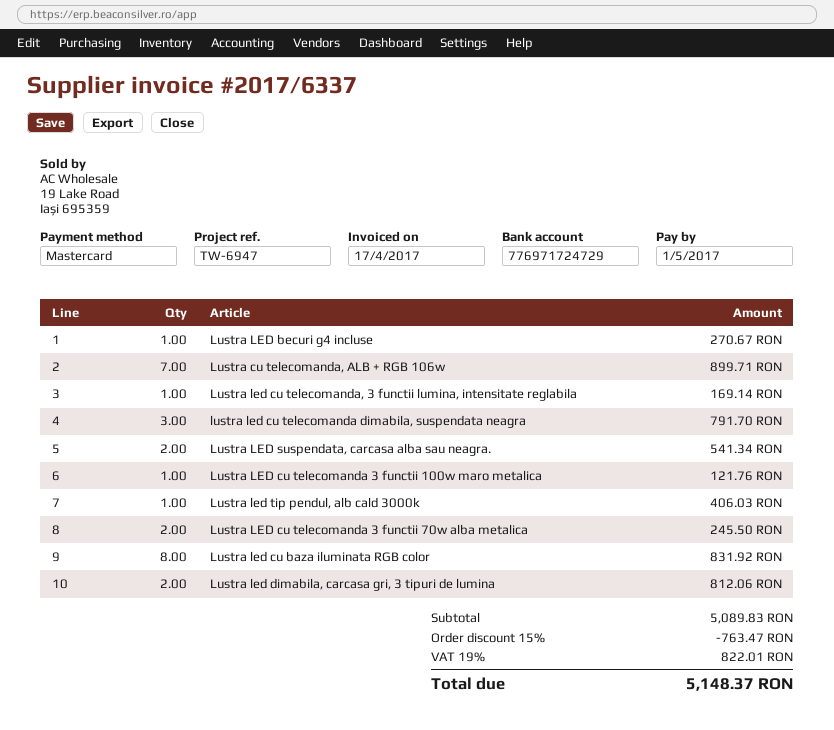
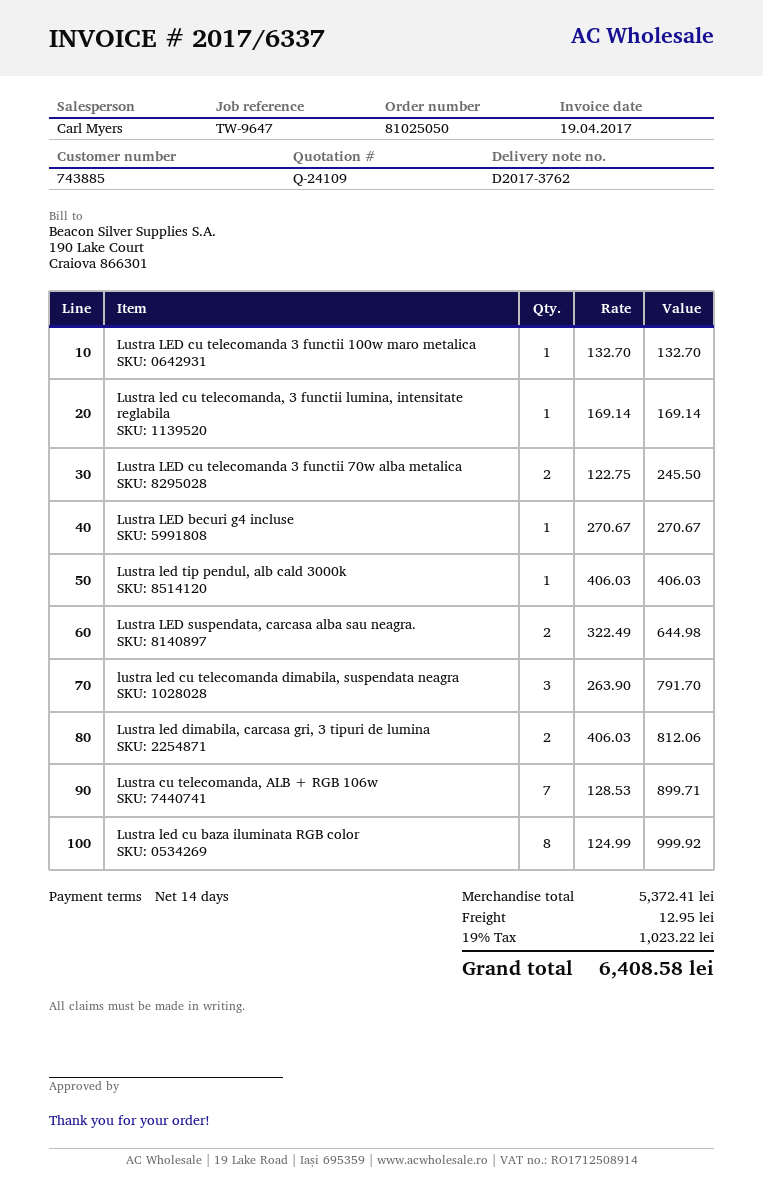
invoice date: 2017-04-17 -> 2017-04-19
reference: TW-6947 -> TW-9647
Lustra LED suspendata, carcasa alba sau neagra.: 2 for 541.34 -> 2 for 644.98
Lustra LED cu telecomanda 3 functii 100w maro metalica: 1 for 121.76 -> 1 for 132.70
Lustra led cu baza iluminata RGB color: 8 for 831.92 -> 8 for 999.92
subtotal: 5089.83 -> 5372.41
discount: 15% = 763.47 -> none
shipping: none -> 12.95
tax: 19% = 822.01 -> 19% = 1023.22
total: 5148.37 -> 6408.58

